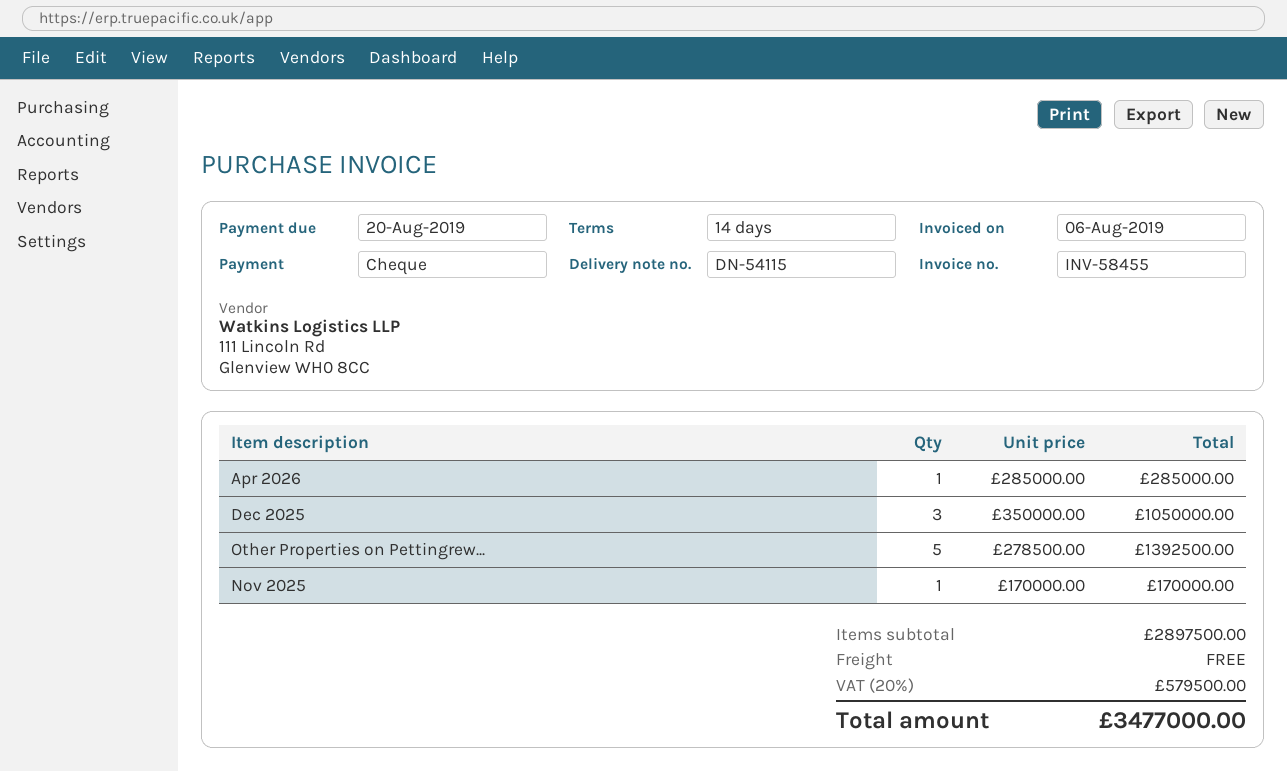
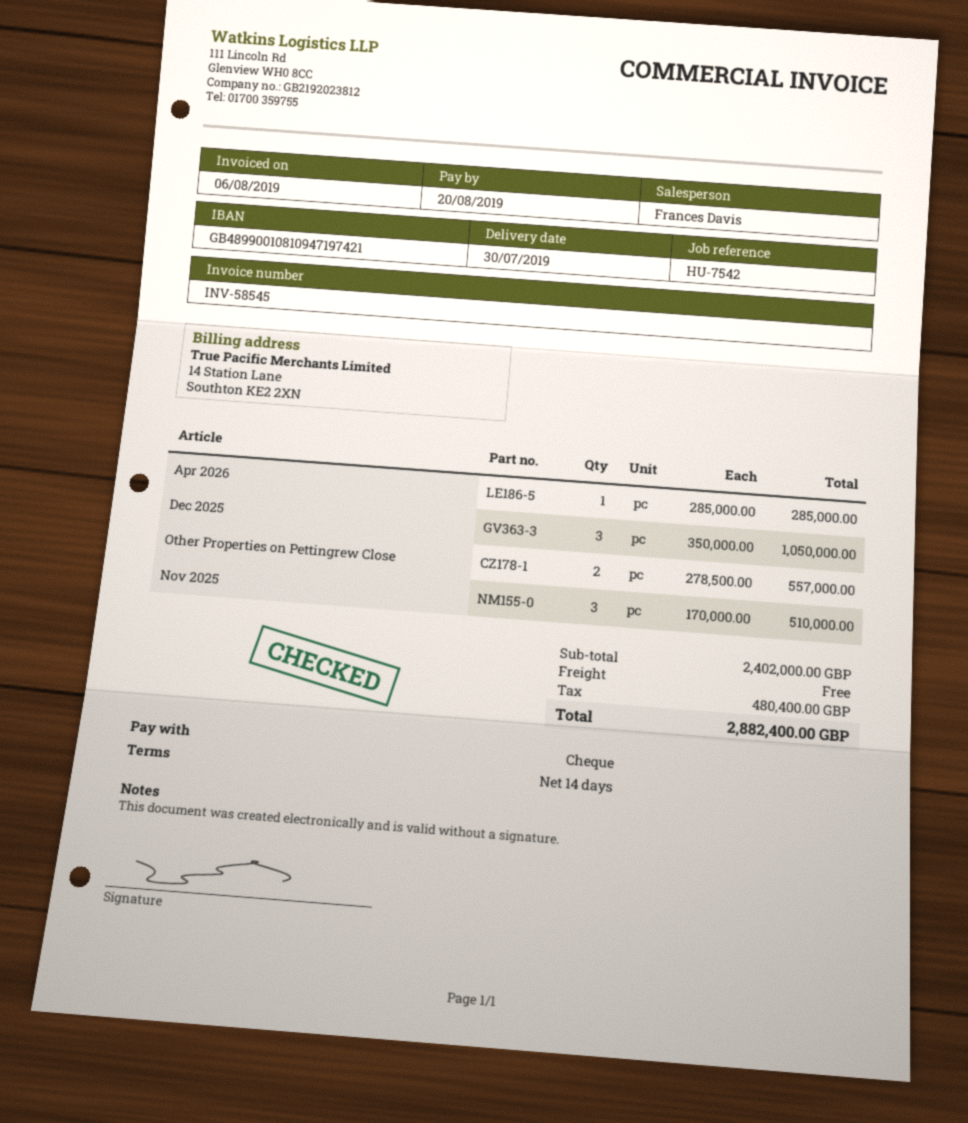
invoice number: INV-58455 -> INV-58545
Other Properties on Pettingrew...: 5 x 278500.00 = 1392500.00 -> 2 x 278500.00 = 557000.00
Nov 2025: 1 x 170000.00 = 170000.00 -> 3 x 170000.00 = 510000.00
subtotal: 2897500.00 -> 2402000.00
tax: 579500.00 -> 480400.00
total: 3477000.00 -> 2882400.00

